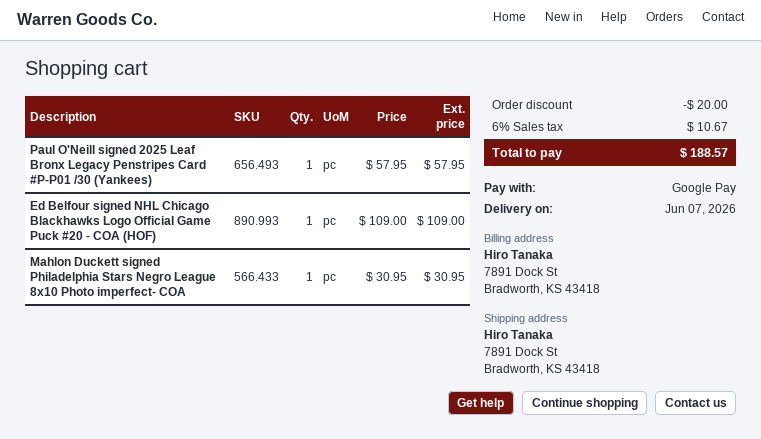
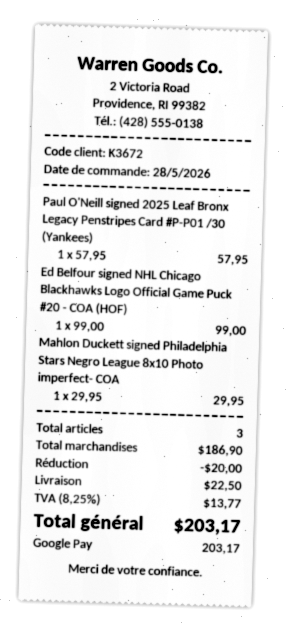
Ed Belfour signed NHL Chicago Blackhawks Logo Official Game Puck #20 - COA (HOF): 1 x 109.00 = 109.00 -> 1 x 99.00 = 99.00
Mahlon Duckett signed Philadelphia Stars Negro League 8x10 Photo imperfect- COA: 1 x 30.95 = 30.95 -> 1 x 29.95 = 29.95
shipping: none -> 22.50
tax: 6% = 10.67 -> 8.25% = 13.77
total: 188.57 -> 203.17

